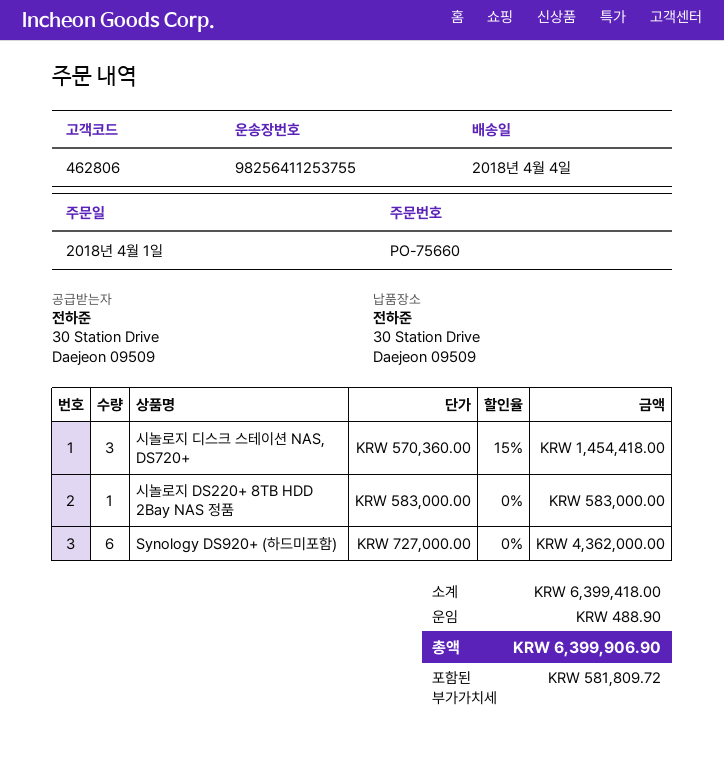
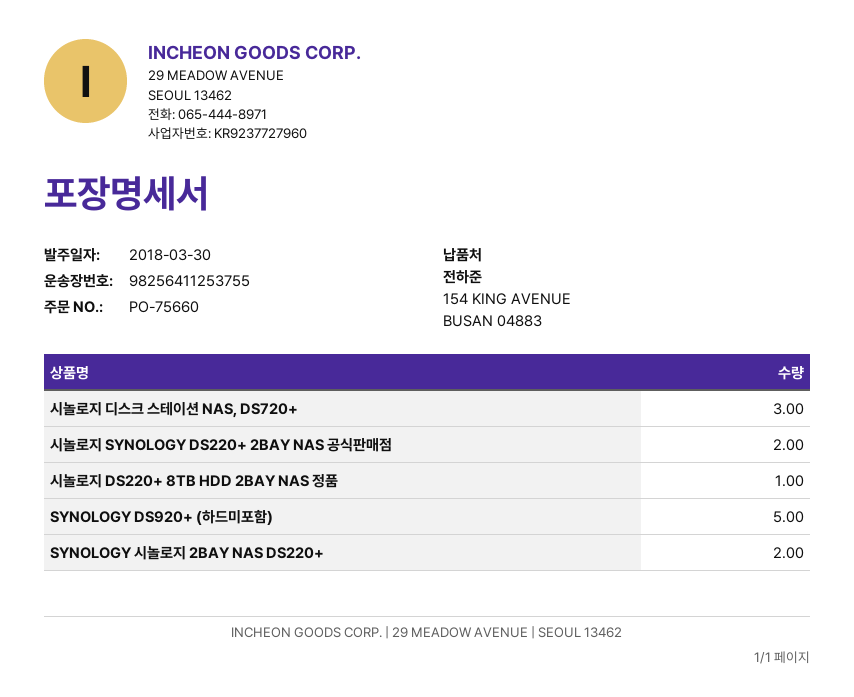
order date: 2018-04-01 -> 2018-03-30
ship to: 30 Station Drive, Daejeon 09509 -> 154 KING AVENUE, BUSAN 04883
Synology DS920+ (하드미포함): 6 -> 5
시놀로지 SYNOLOGY DS220+ 2BAY NAS 공식판매점: none -> 2
SYNOLOGY 시놀로지 2BAY NAS DS220+: none -> 2

